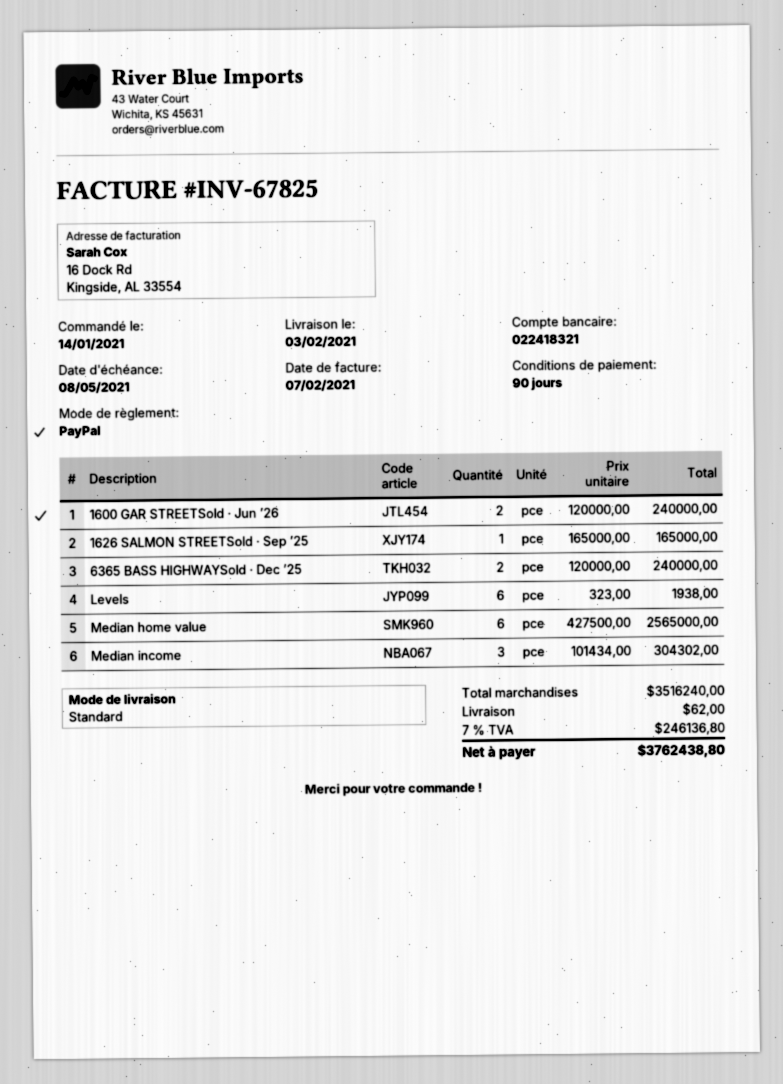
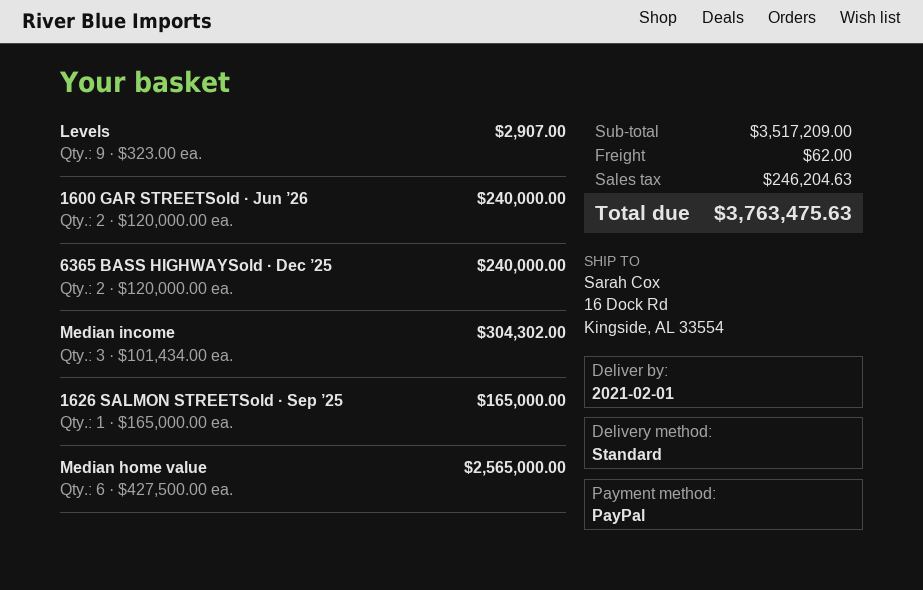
delivery date: 2021-02-03 -> 2021-02-01
Levels: 6 x 323.00 = 1938.00 -> 9 x 323.00 = 2907.00
subtotal: 3516240.00 -> 3517209.00
tax: 246136.80 -> 246204.63
total: 3762438.80 -> 3763475.63

